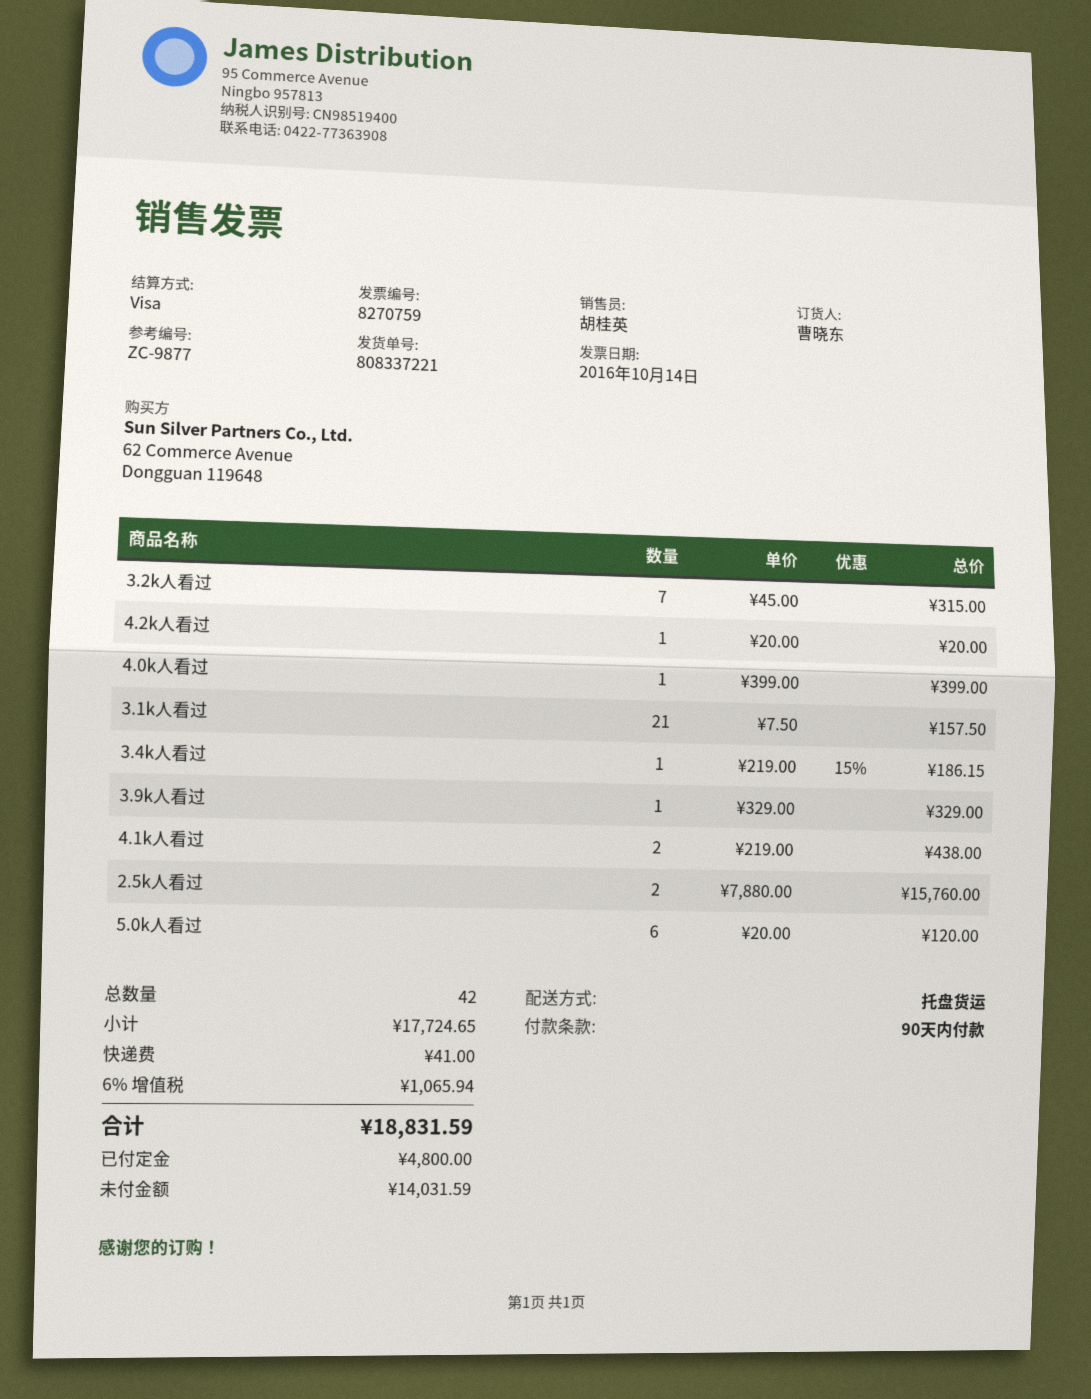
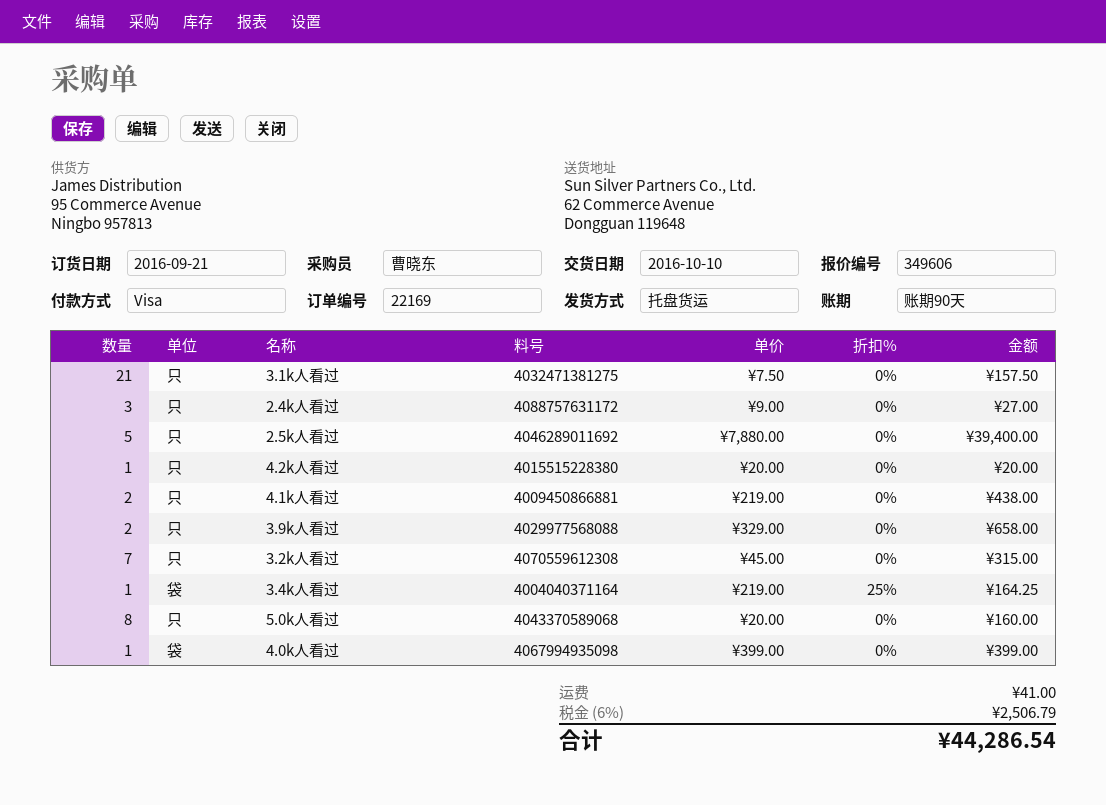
3.4k人看过: 1 x 219.00 - 15% = 186.15 -> 1 x 219.00 - 25% = 164.25
3.9k人看过: 1 x 329.00 = 329.00 -> 2 x 329.00 = 658.00
2.5k人看过: 2 x 7880.00 = 15760.00 -> 5 x 7880.00 = 39400.00
5.0k人看过: 6 x 20.00 = 120.00 -> 8 x 20.00 = 160.00
2.4k人看过: none -> 3 x 9.00 = 27.00
tax: 6% = 1065.94 -> 6% = 2506.79
total: 18831.59 -> 44286.54

